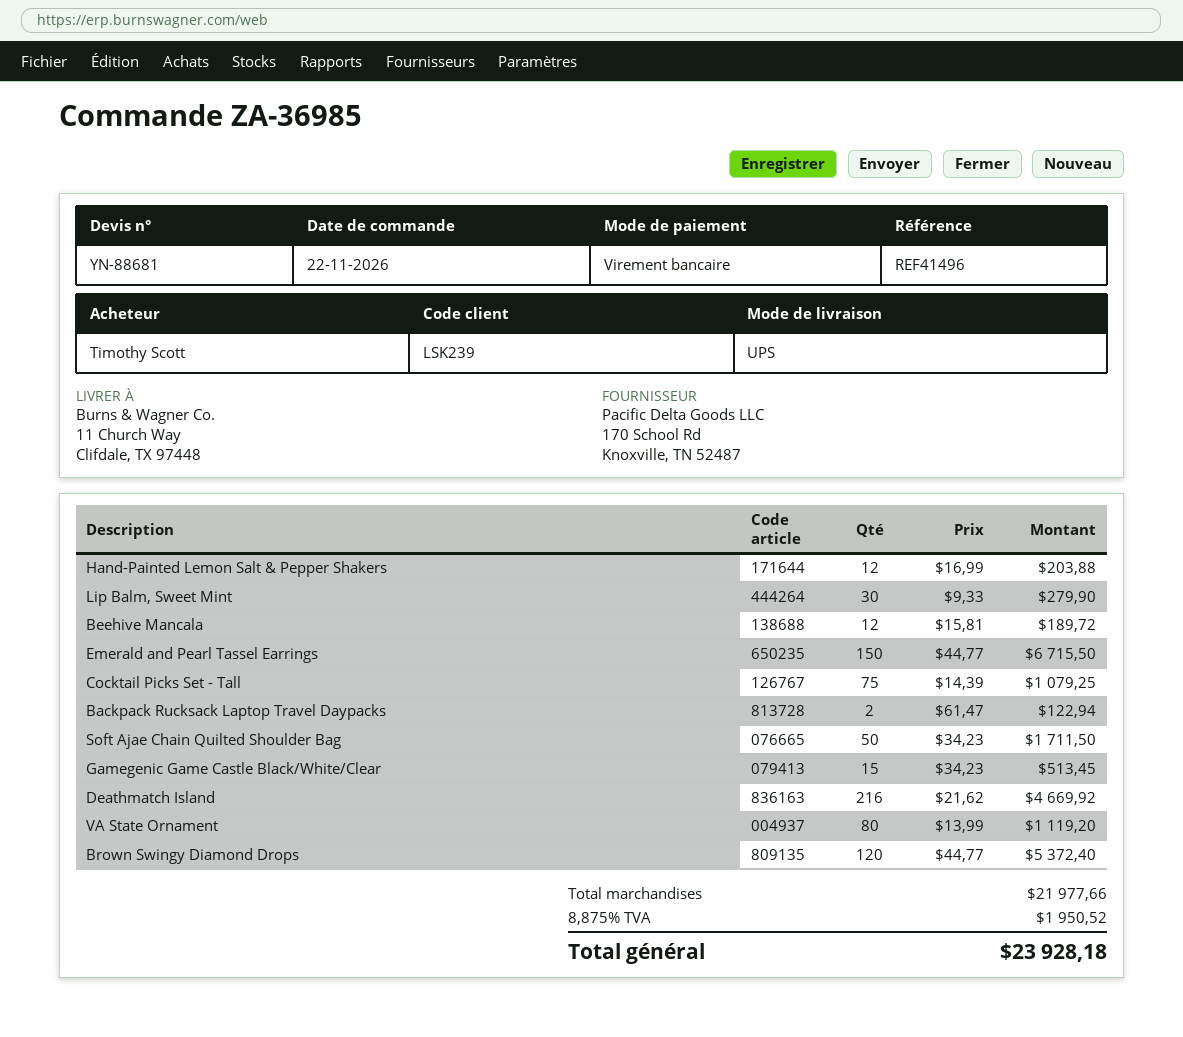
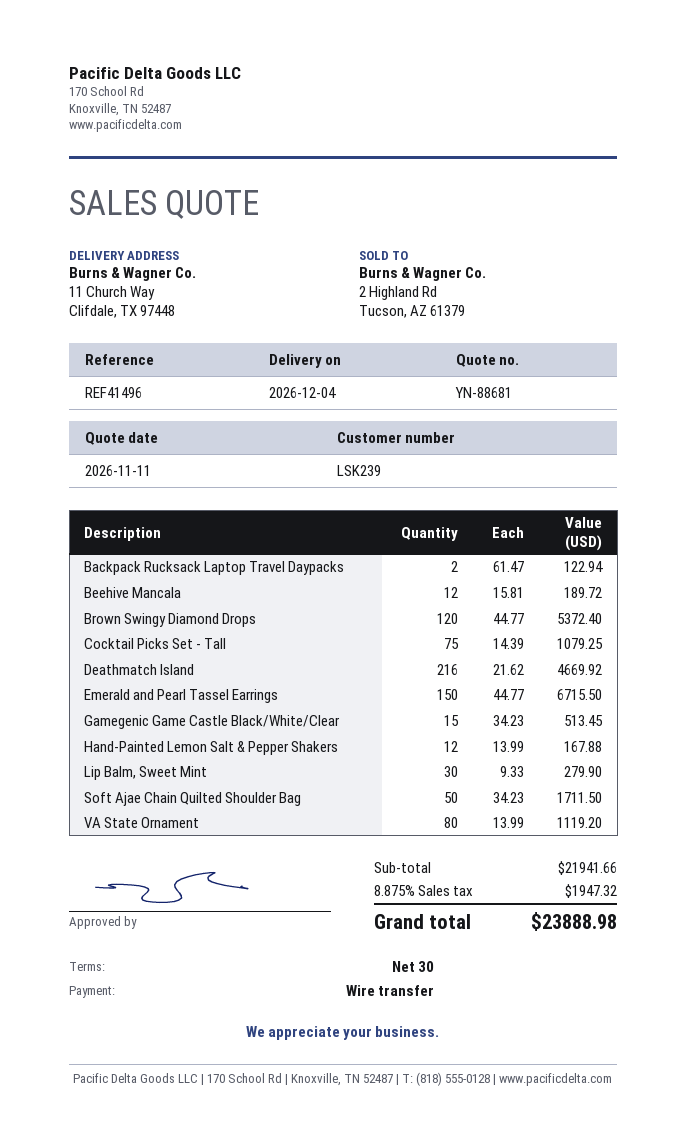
Hand-Painted Lemon Salt & Pepper Shakers: 12 x 16.99 = 203.88 -> 12 x 13.99 = 167.88
subtotal: 21977.66 -> 21941.66
tax: 8.875% = 1950.52 -> 8.875% = 1947.32
total: 23928.18 -> 23888.98

